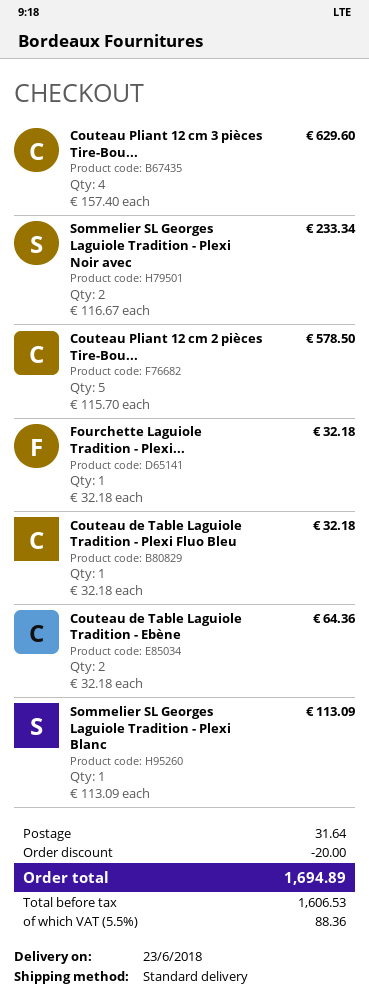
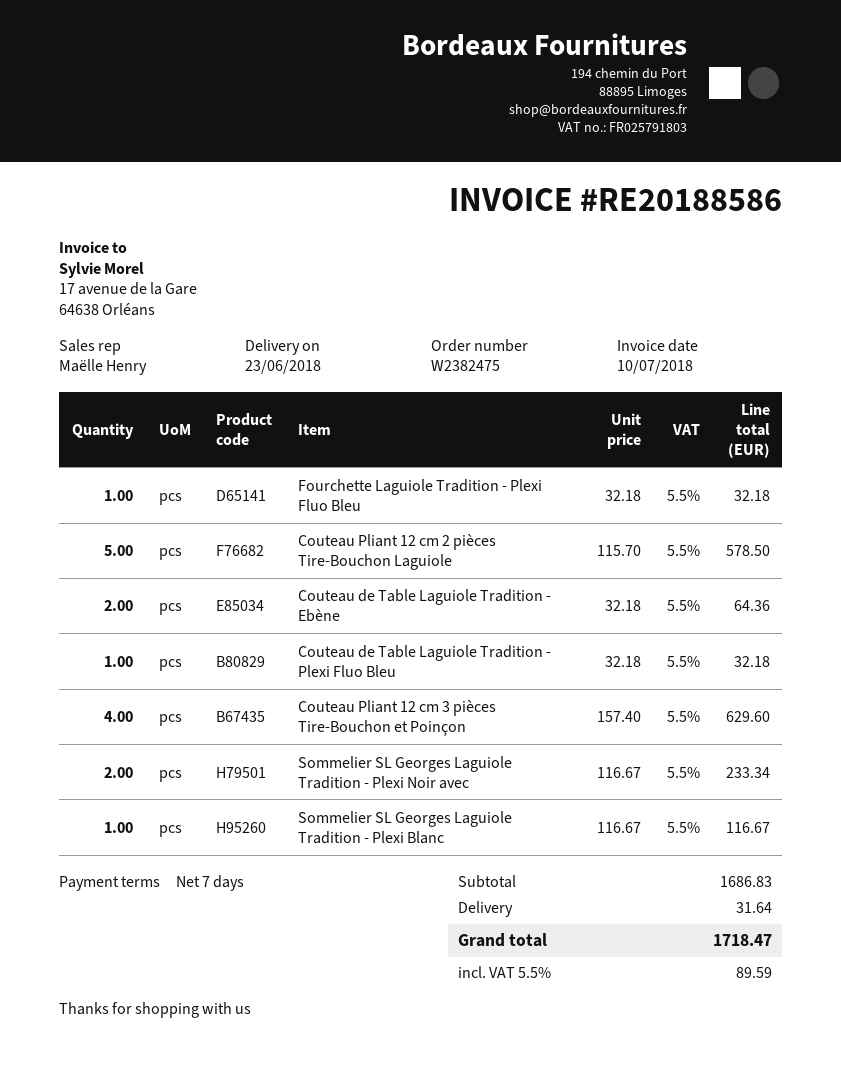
Sommelier SL Georges Laguiole Tradition - Plexi Blanc: 1 x 113.09 = 113.09 -> 1 x 116.67 = 116.67
discount: 20.00 -> none
tax: 5.5% = 88.36 -> 5.5% = 89.59
total: 1694.89 -> 1718.47

